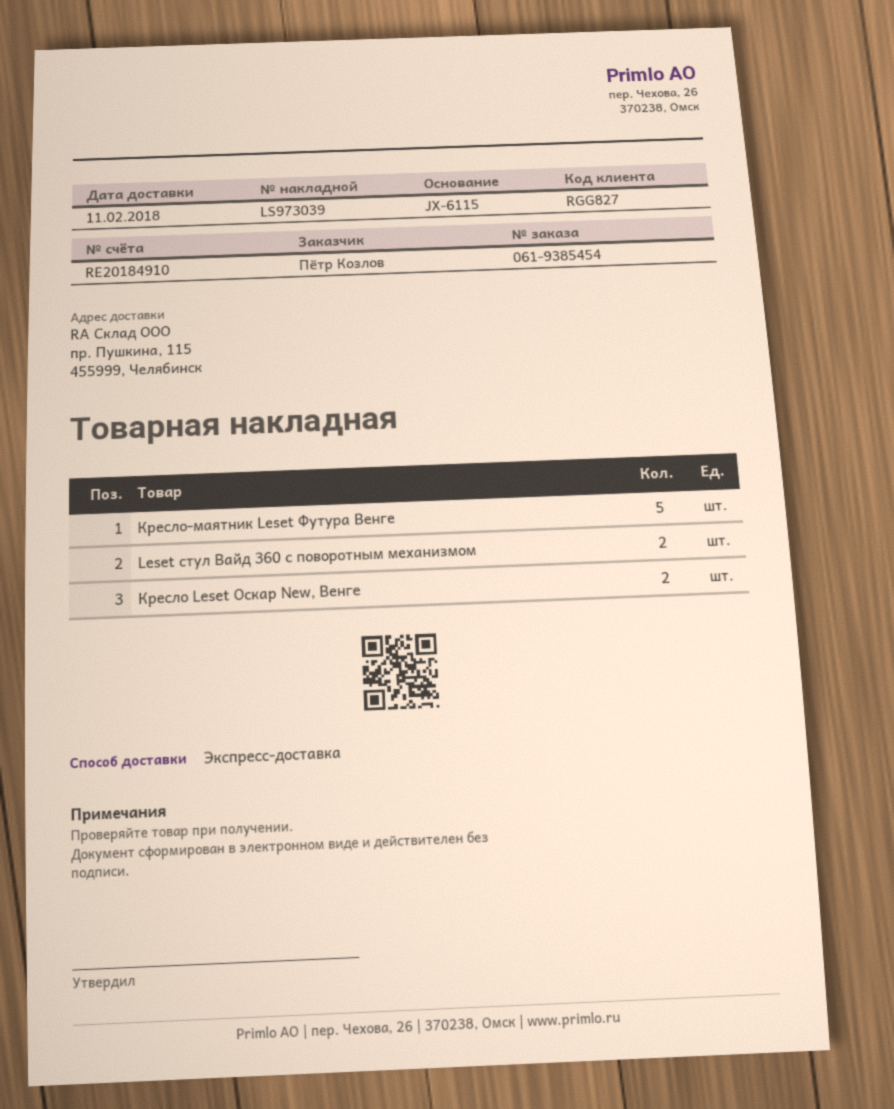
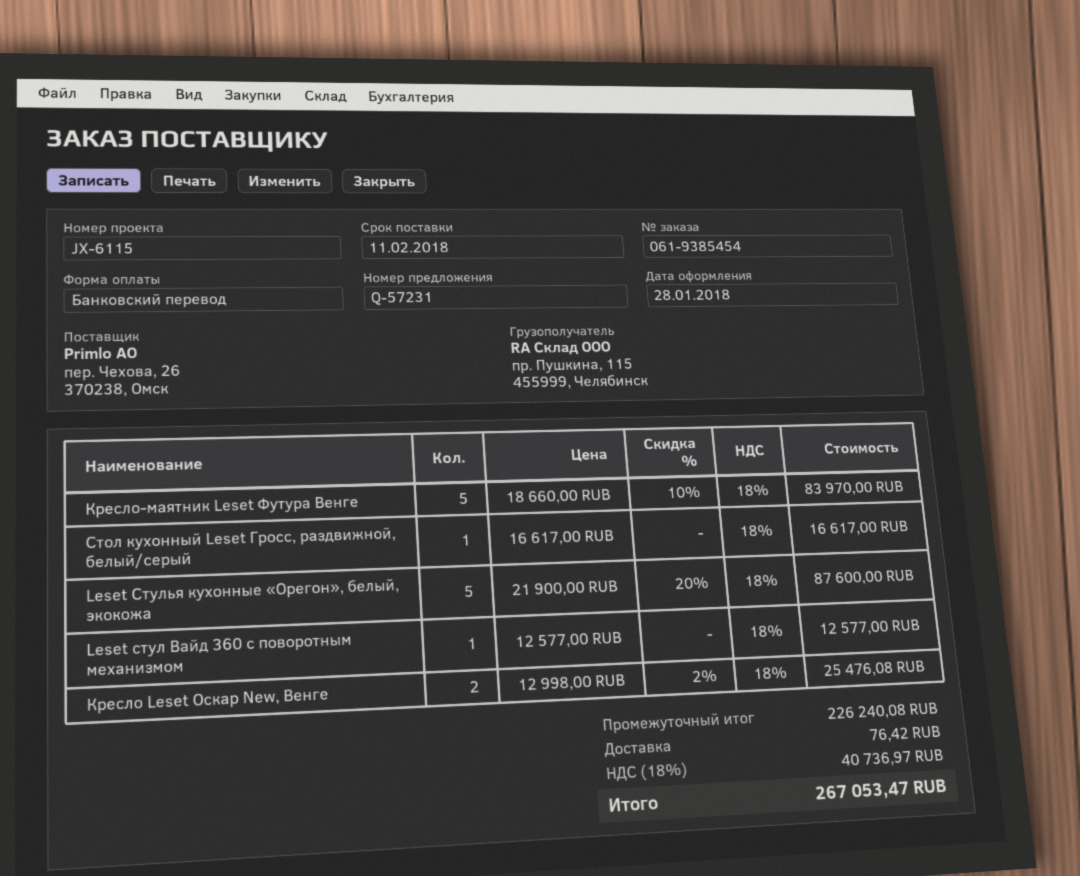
Leset стул Вайд 360 с поворотным механизмом: 2 -> 1
Стол кухонный Leset Гросс, раздвижной, белый/серый: none -> 1
Leset Стулья кухонные «Орегон», белый, экокожа: none -> 5

